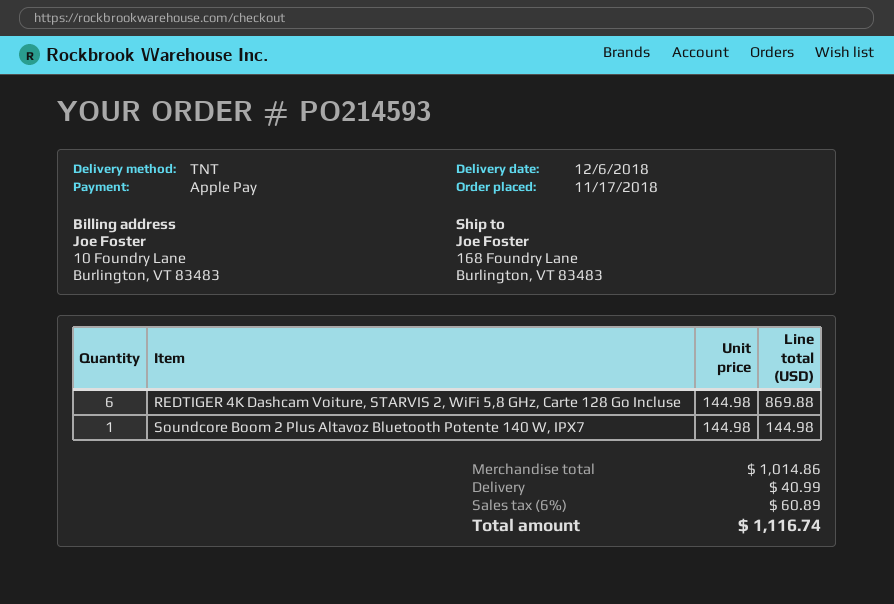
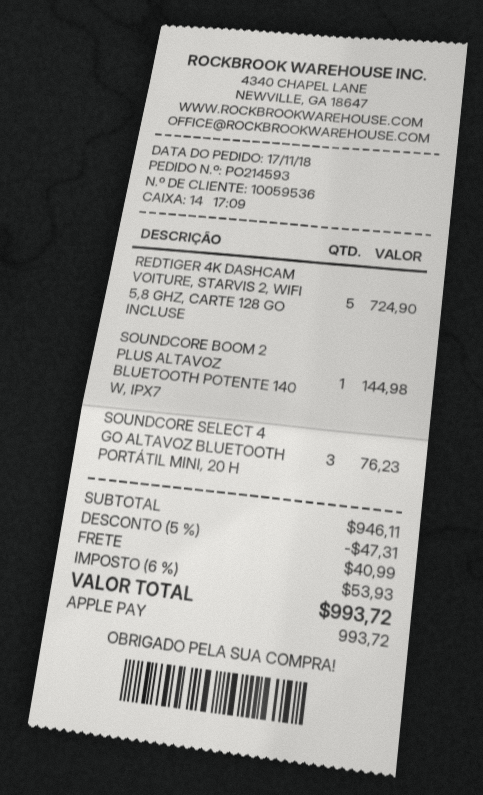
REDTIGER 4K Dashcam Voiture, STARVIS 2, WiFi 5,8 GHz, Carte 128 Go Incluse: 6 for 869.88 -> 5 for 724.90
SOUNDCORE SELECT 4 GO ALTAVOZ BLUETOOTH PORTÁTIL MINI, 20 H: none -> 3 for 76.23
subtotal: 1014.86 -> 946.11
discount: none -> 5% = 47.31
tax: 6% = 60.89 -> 6% = 53.93
total: 1116.74 -> 993.72

